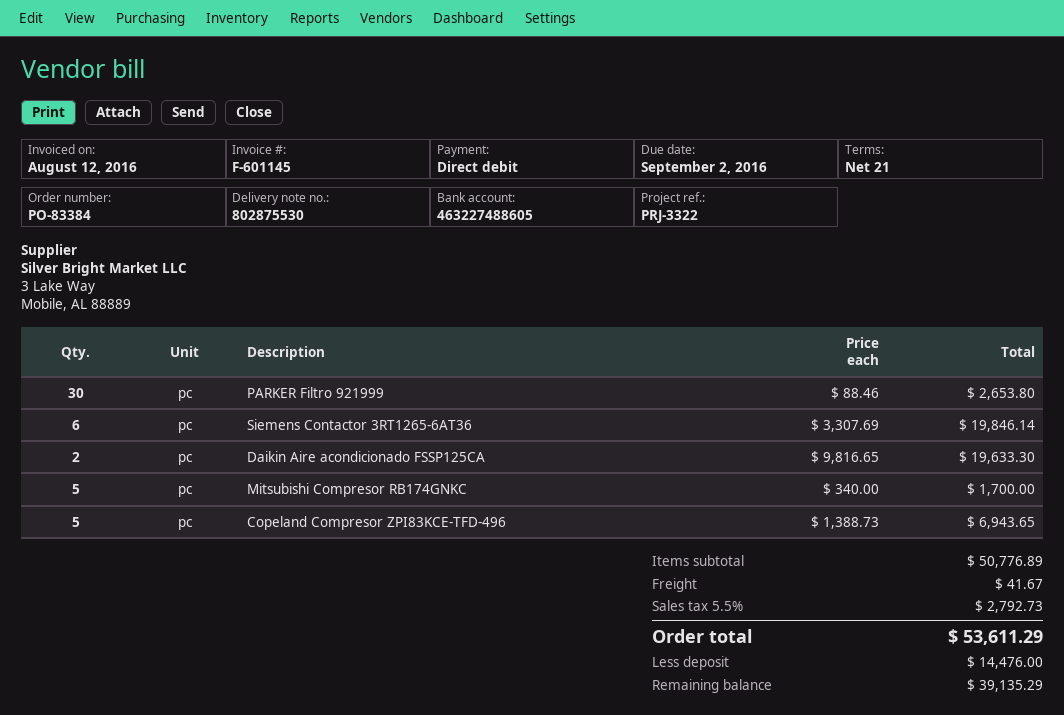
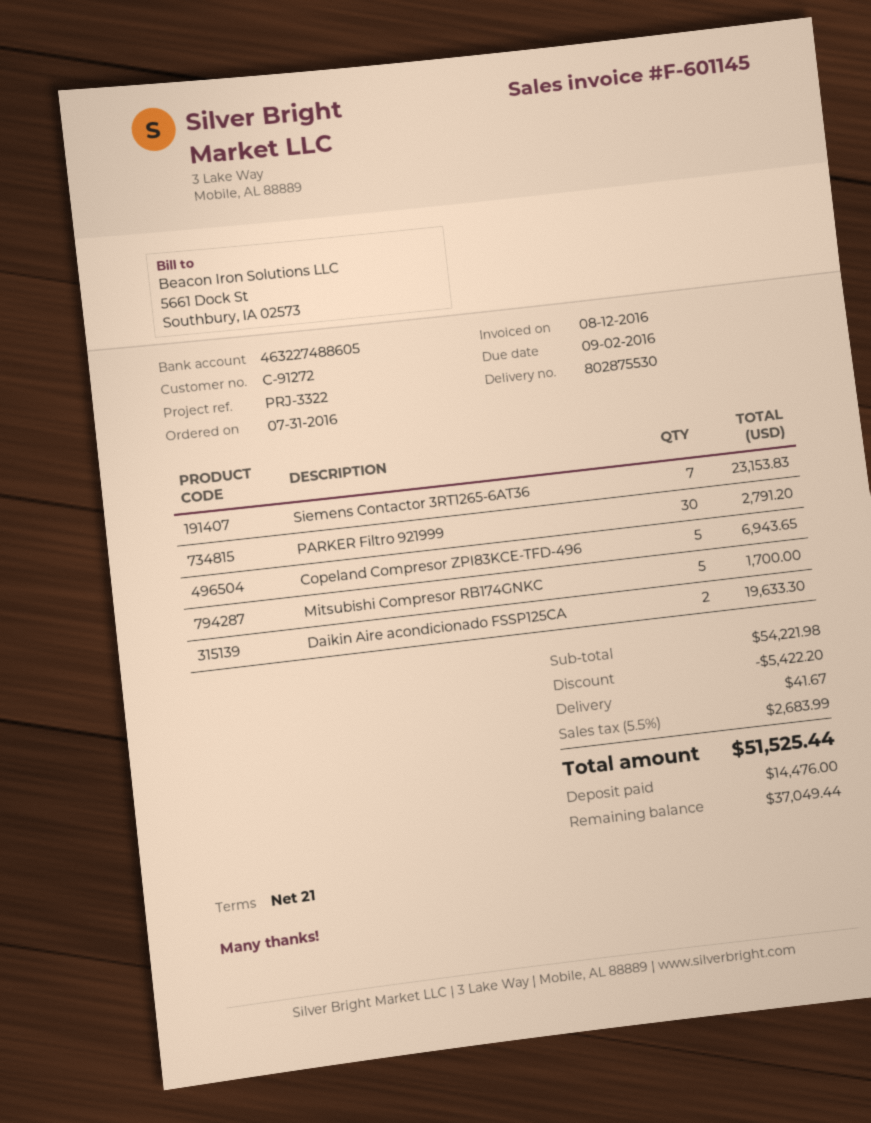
PARKER Filtro 921999: 30 for 2653.80 -> 30 for 2791.20
Siemens Contactor 3RT1265-6AT36: 6 for 19846.14 -> 7 for 23153.83
subtotal: 50776.89 -> 54221.98
discount: none -> 5422.20
tax: 5.5% = 2792.73 -> 5.5% = 2683.99
total: 53611.29 -> 51525.44
balance: 39135.29 -> 37049.44

